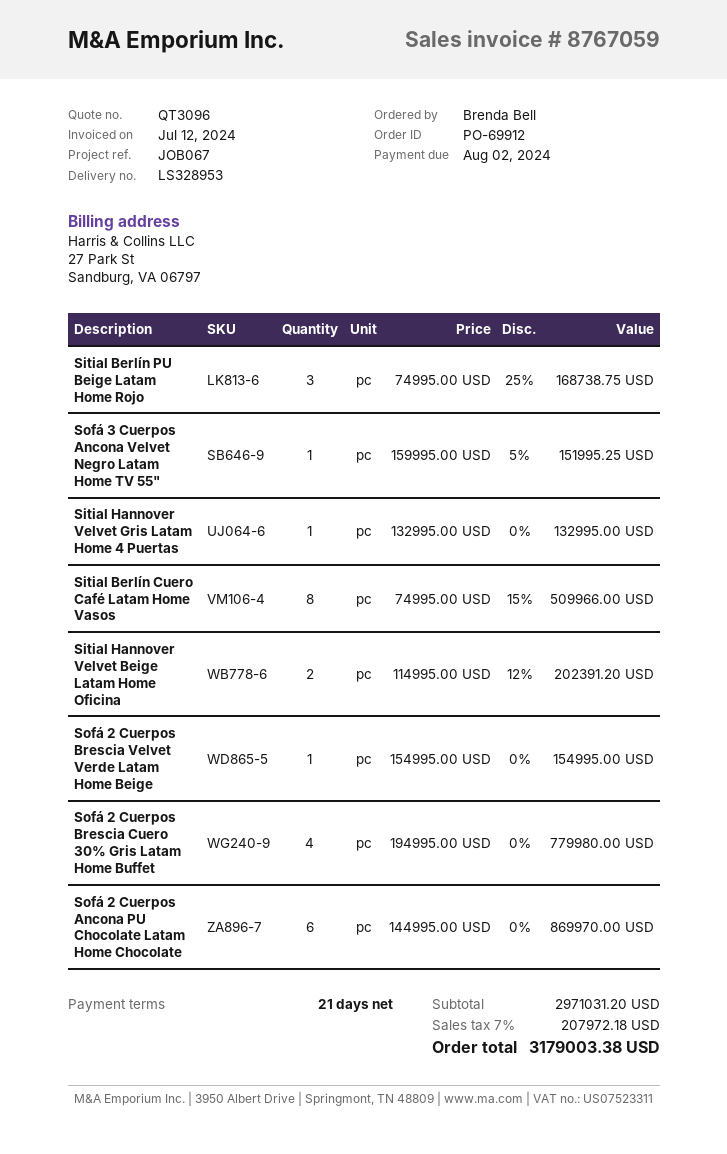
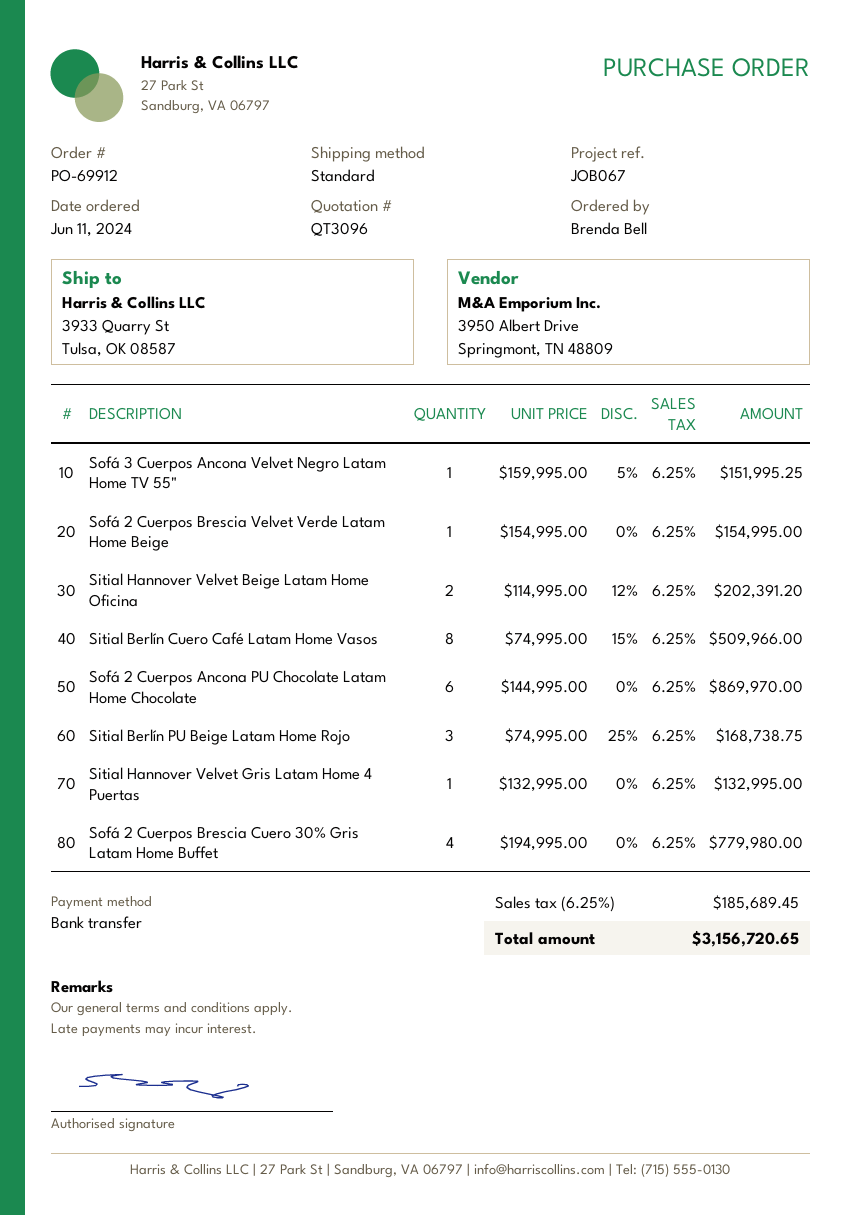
tax: 7% = 207972.18 -> 6.25% = 185689.45
total: 3179003.38 -> 3156720.65

